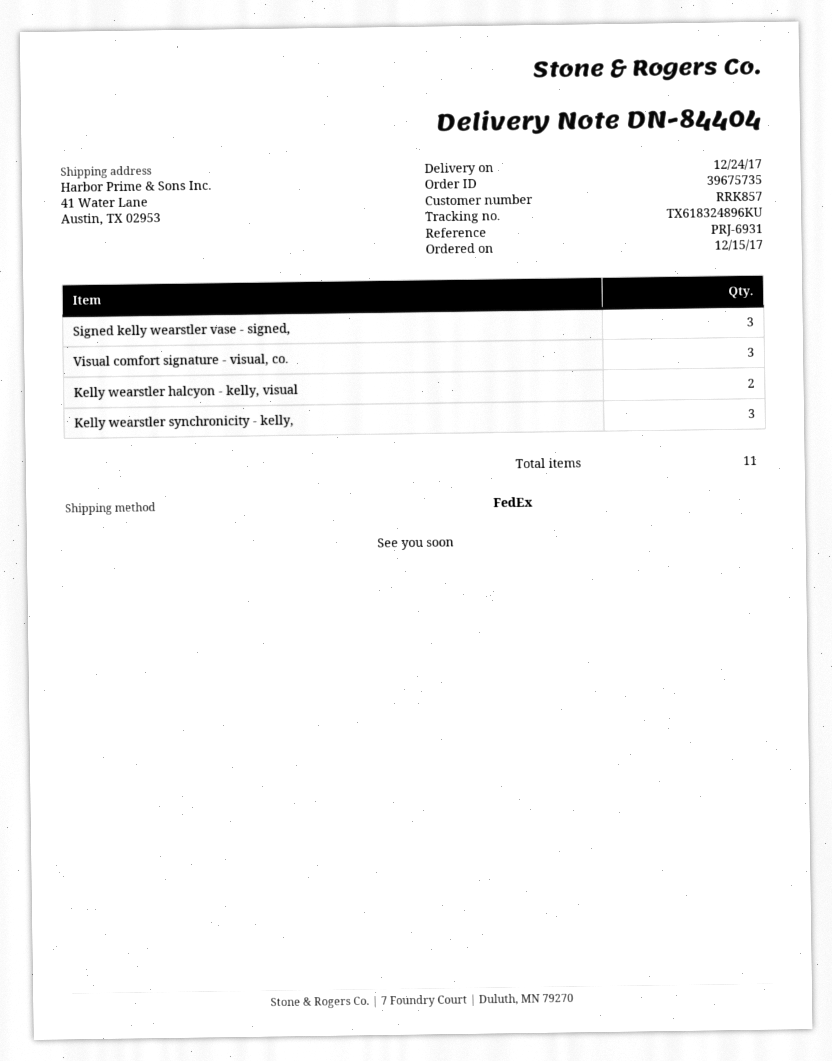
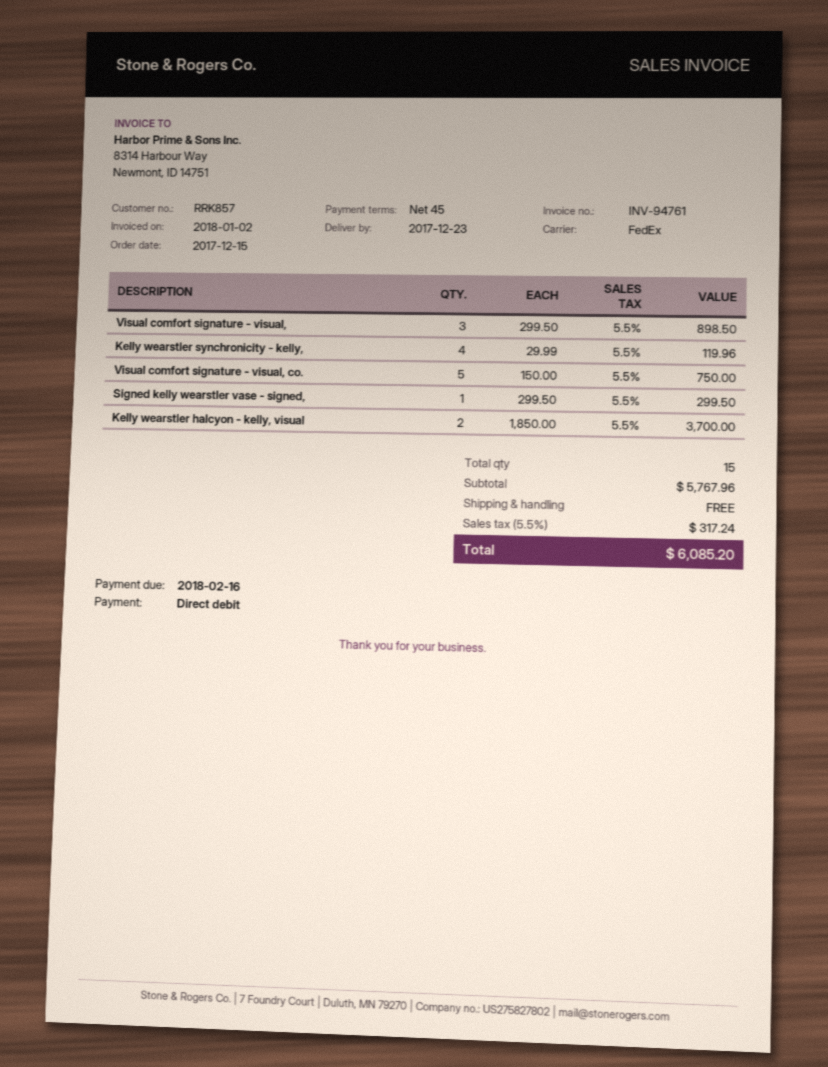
delivery date: 2017-12-24 -> 2017-12-23
Signed kelly wearstler vase - signed,: 3 -> 1
Visual comfort signature - visual, co.: 3 -> 5
Kelly wearstler synchronicity - kelly,: 3 -> 4
Visual comfort signature - visual,: none -> 3
total quantity: 11 -> 15

